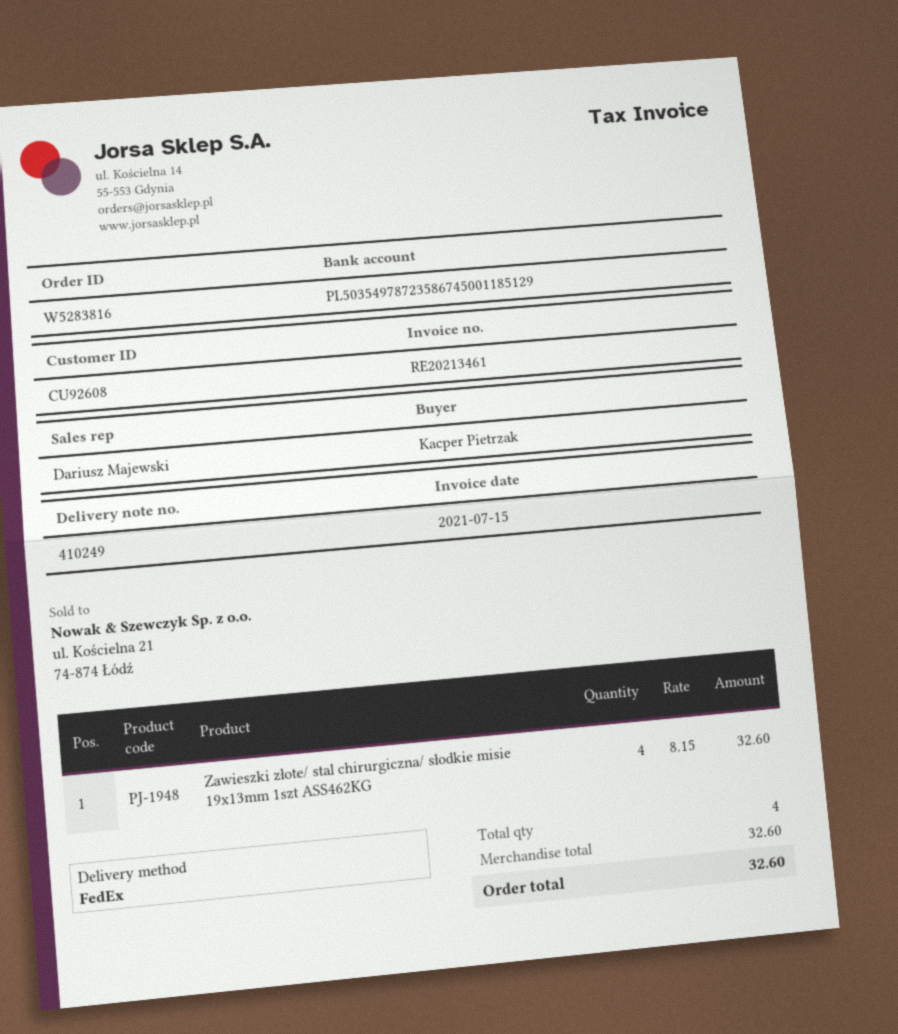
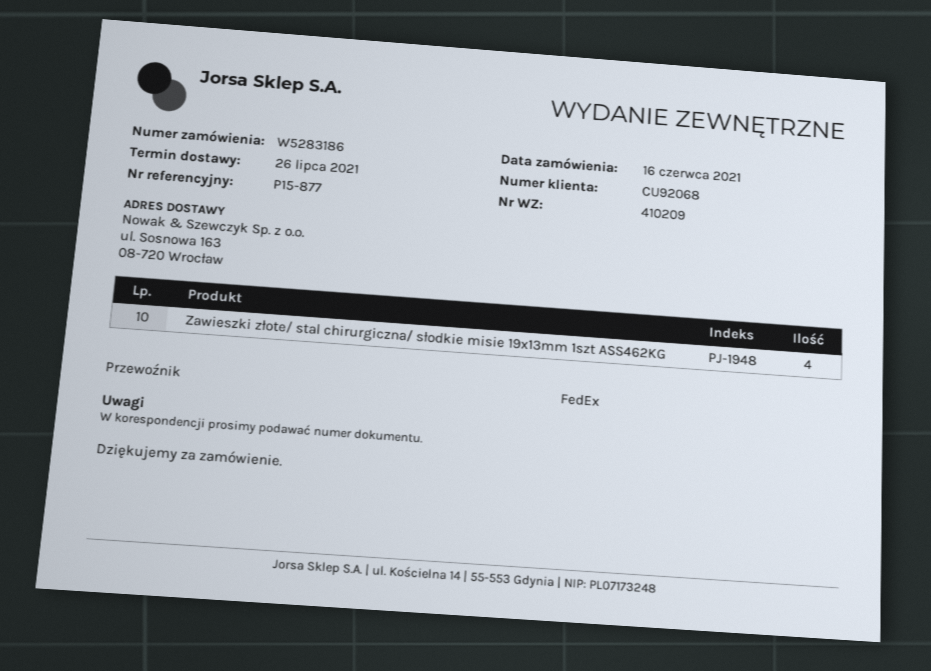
order number: W5283816 -> W5283186
delivery note number: 410249 -> 410209
customer number: CU92608 -> CU92068

